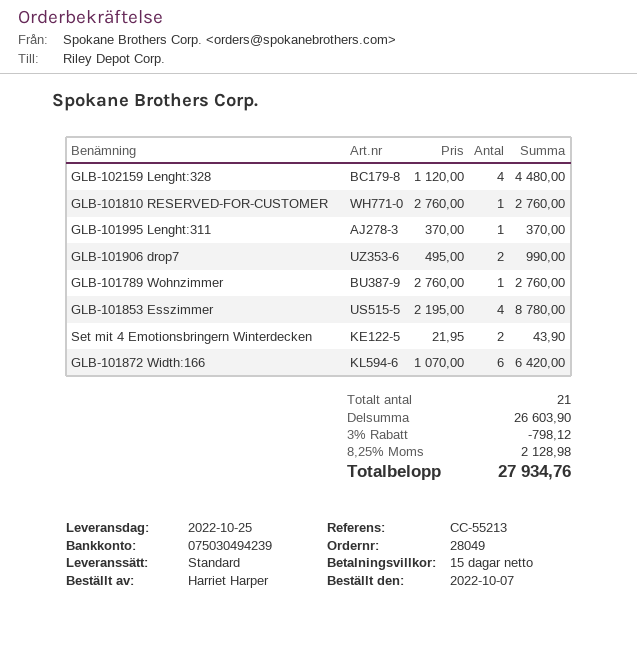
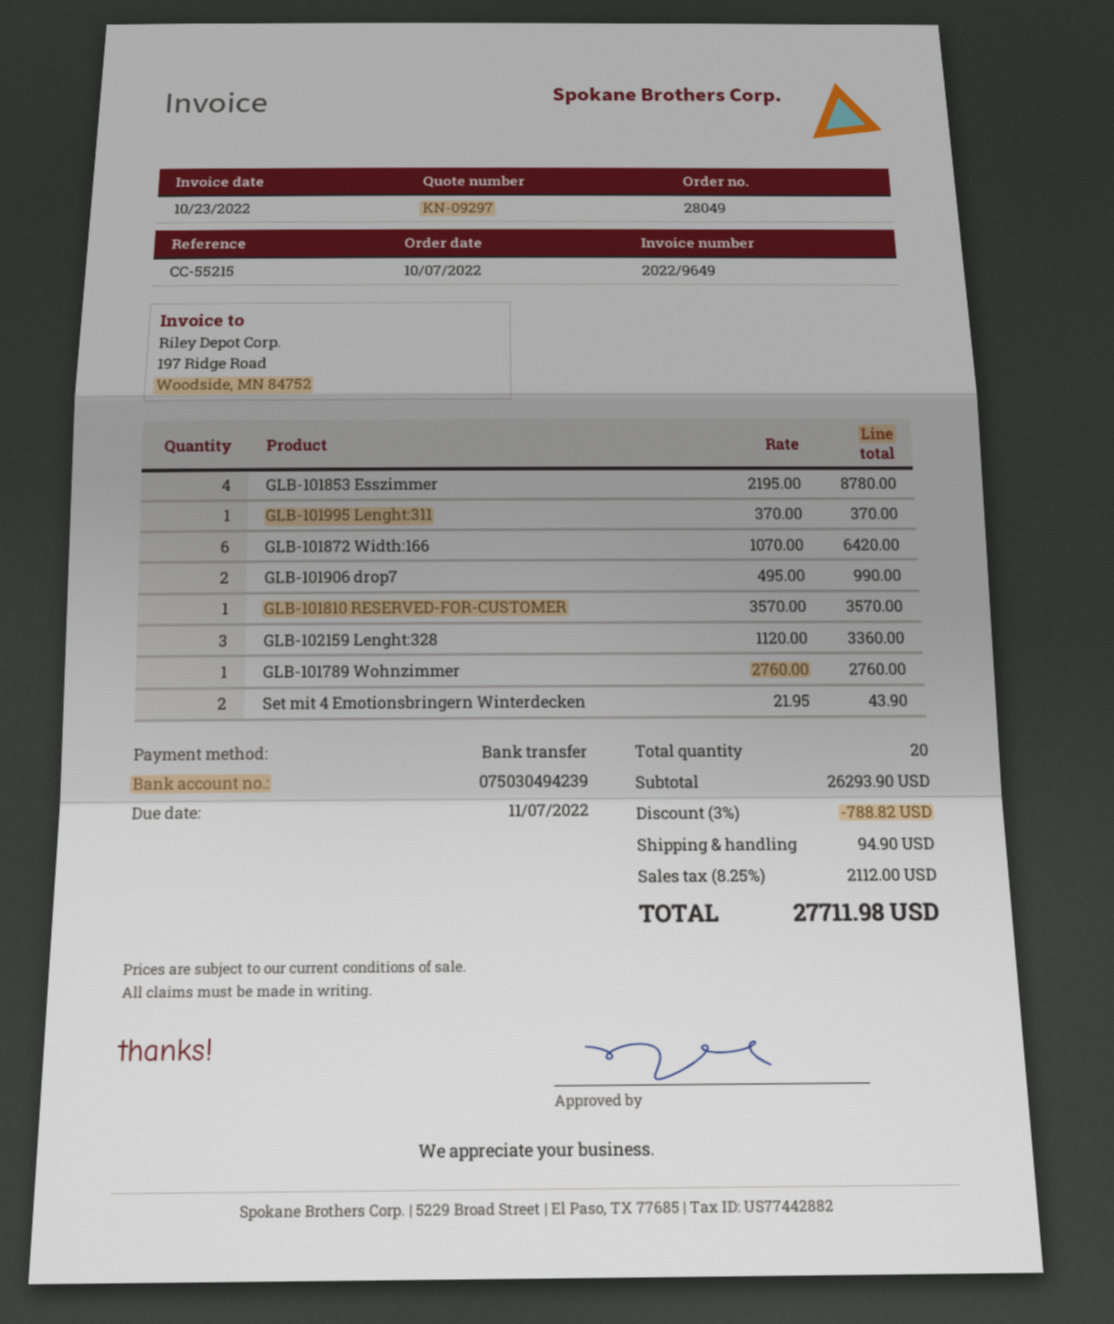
reference: CC-55213 -> CC-55215
GLB-102159 Lenght:328: 4 x 1120.00 = 4480.00 -> 3 x 1120.00 = 3360.00
GLB-101810 RESERVED-FOR-CUSTOMER: 1 x 2760.00 = 2760.00 -> 1 x 3570.00 = 3570.00
total quantity: 21 -> 20
subtotal: 26603.90 -> 26293.90
discount: 3% = 798.12 -> 3% = 788.82
shipping: none -> 94.90
tax: 8.25% = 2128.98 -> 8.25% = 2112.00
total: 27934.76 -> 27711.98

